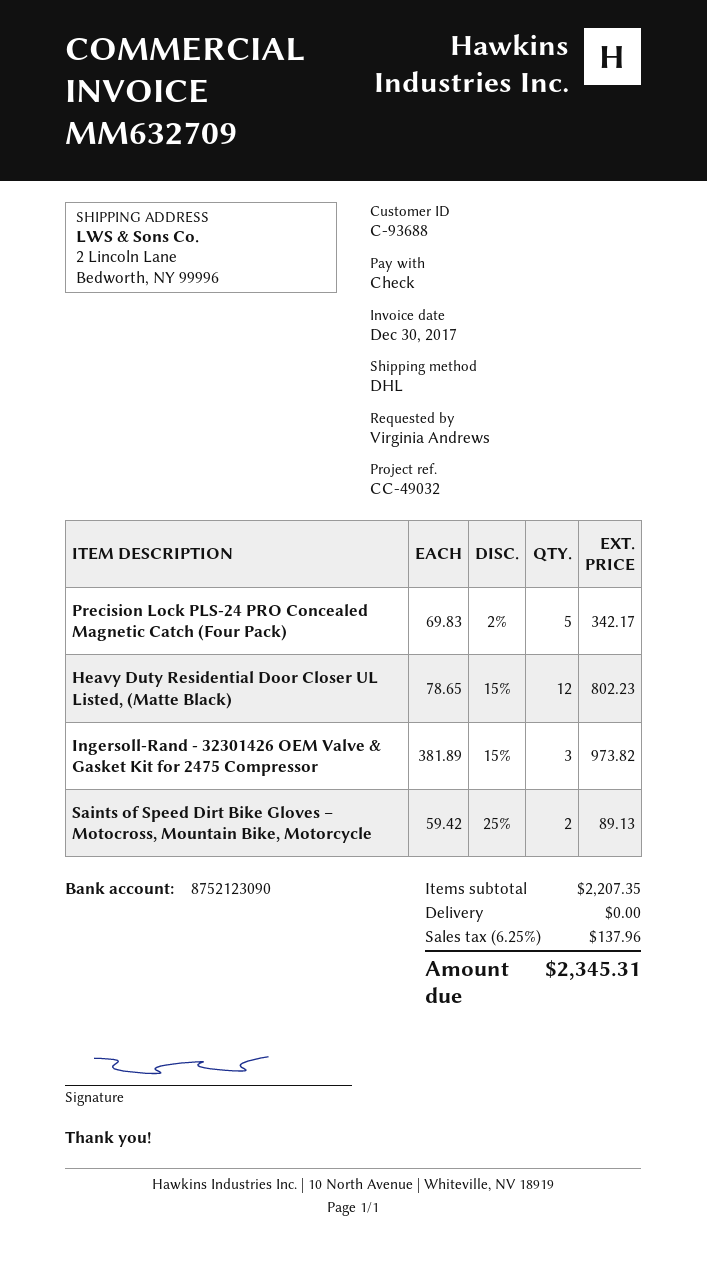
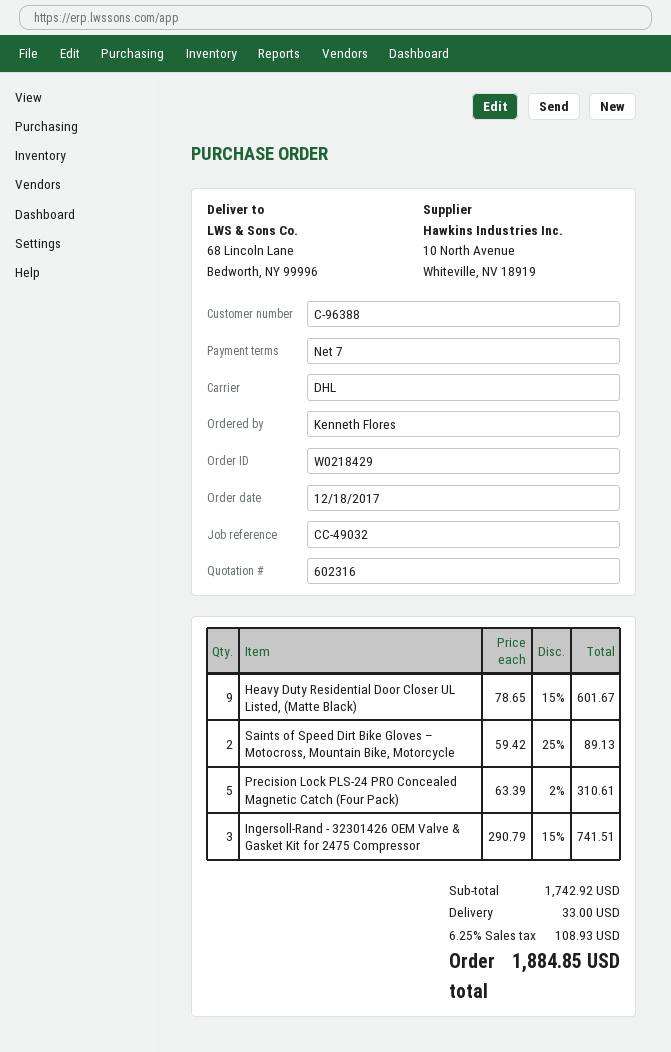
customer number: C-93688 -> C-96388
ordered by: Virginia Andrews -> Kenneth Flores
ship to: 2 Lincoln Lane, Bedworth, NY 99996 -> 68 Lincoln Lane, Bedworth, NY 99996
Precision Lock PLS-24 PRO Concealed Magnetic Catch (Fоur Paсk): 5 x 69.83 - 2% = 342.17 -> 5 x 63.39 - 2% = 310.61
Heavy Duty Residential Door Closer UL Listed, (Matte Black): 12 x 78.65 - 15% = 802.23 -> 9 x 78.65 - 15% = 601.67
Ingersoll-Rand - 32301426 OEM Valve & Gasket Kit for 2475 Compressor: 3 x 381.89 - 15% = 973.82 -> 3 x 290.79 - 15% = 741.51
subtotal: 2207.35 -> 1742.92
shipping: 0.00 -> 33.00
tax: 6.25% = 137.96 -> 6.25% = 108.93
total: 2345.31 -> 1884.85

